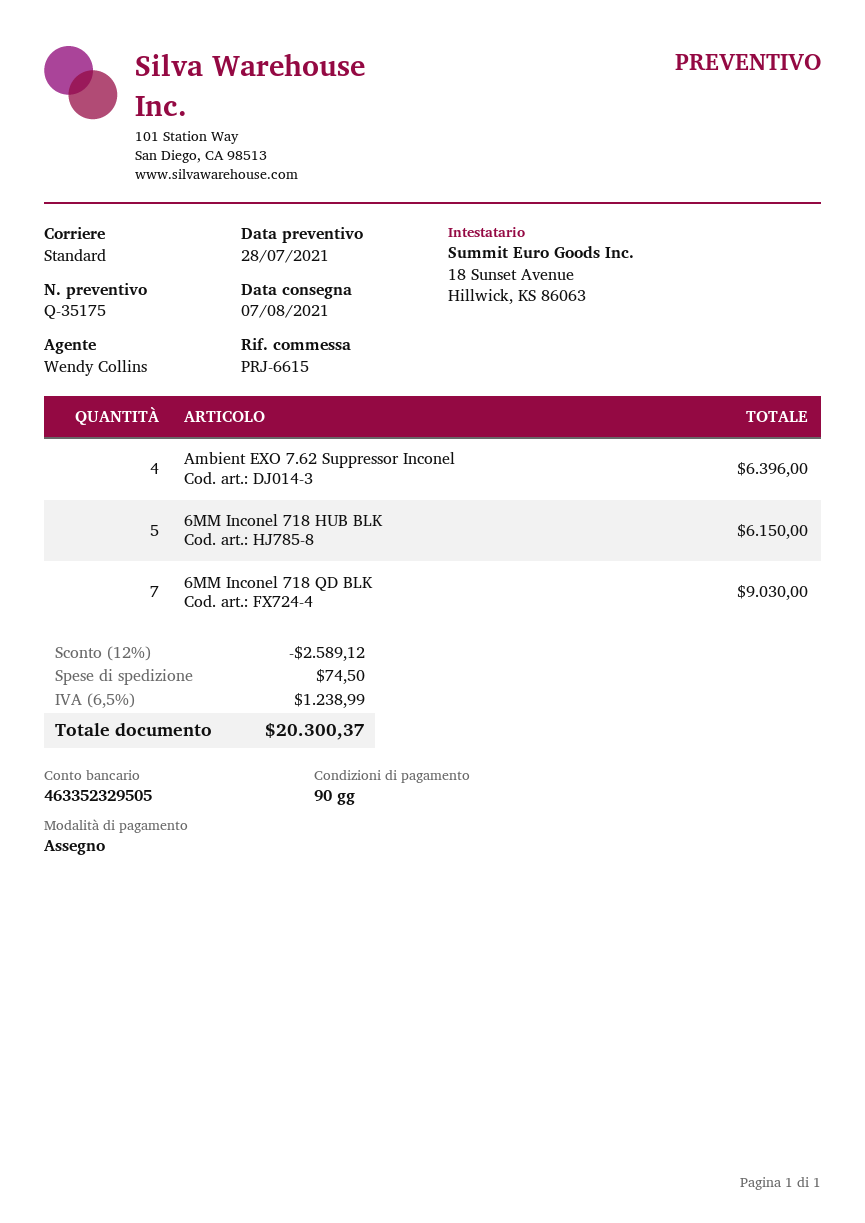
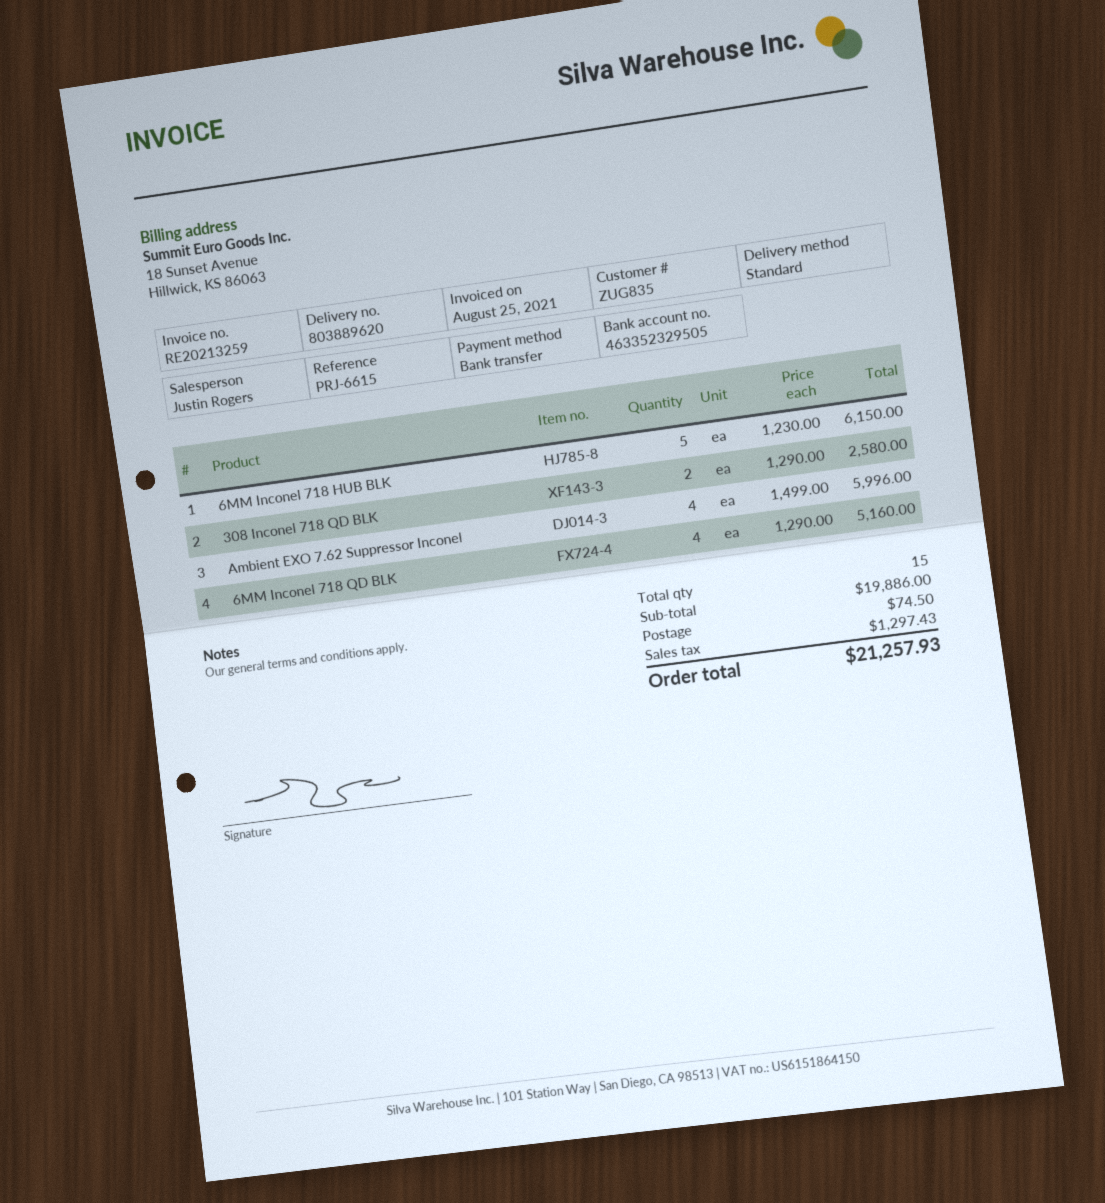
sales rep: Wendy Collins -> Justin Rogers
payment method: cheque -> bank transfer
Ambient EXO 7.62 Suppressor Inconel: 4 for 6396.00 -> 4 for 5996.00
6MM Inconel 718 QD BLK: 7 for 9030.00 -> 4 for 5160.00
308 Inconel 718 QD BLK: none -> 2 for 2580.00
discount: 12% = 2589.12 -> none
tax: 1238.99 -> 1297.43
total: 20300.37 -> 21257.93

